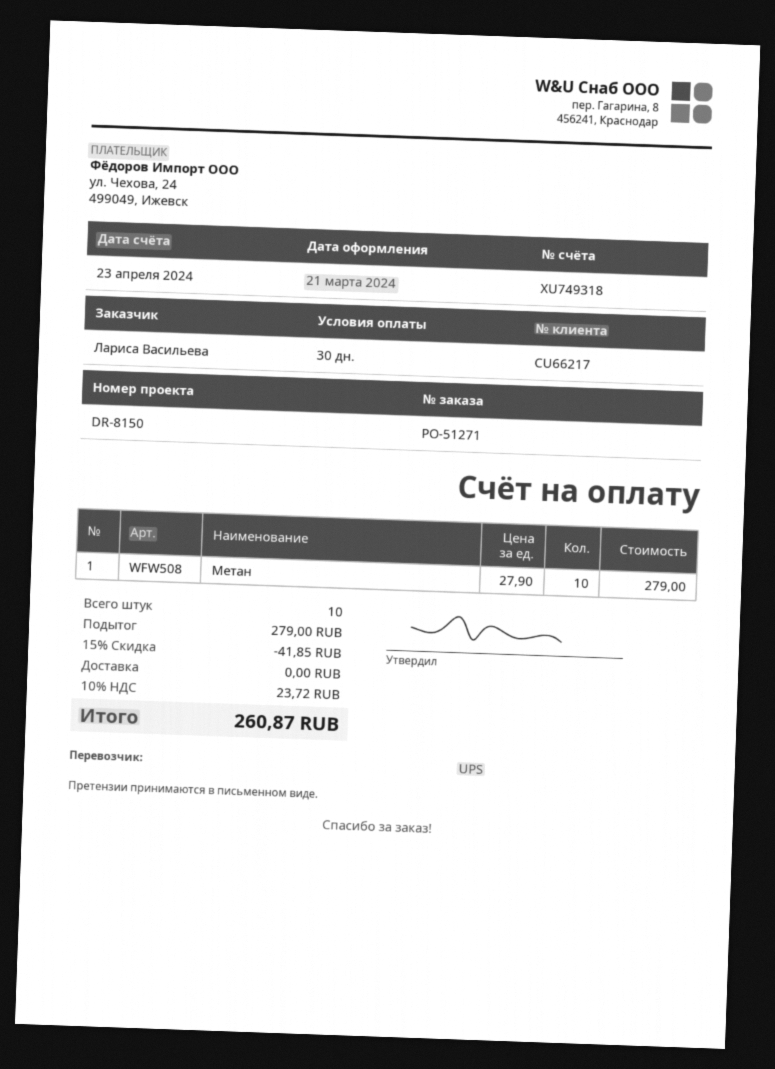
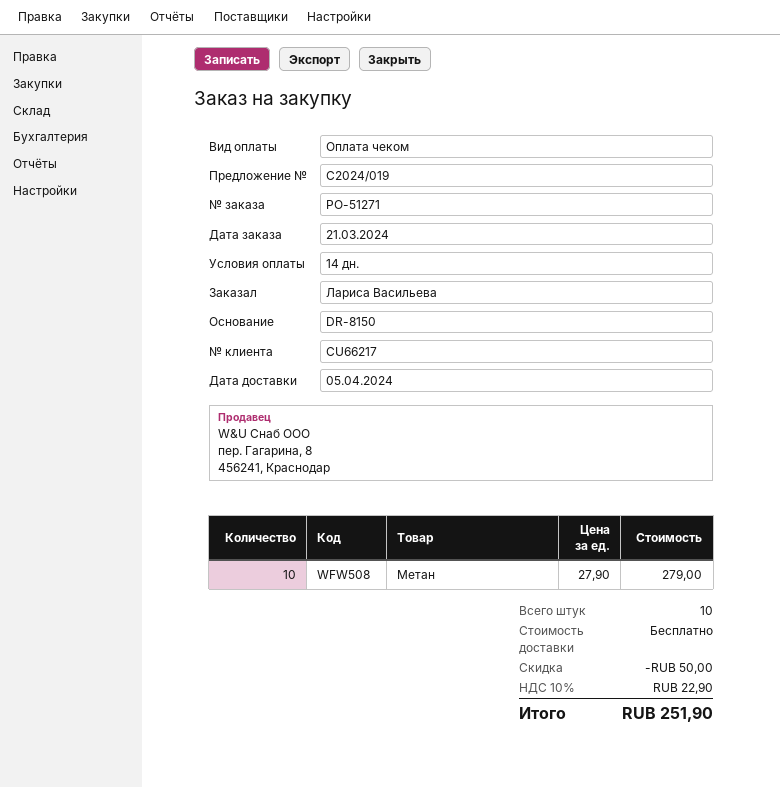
payment terms: 30 days -> 14 days
discount: 41.85 -> 50.00
tax: 10% = 23.72 -> 10% = 22.90
total: 260.87 -> 251.90

